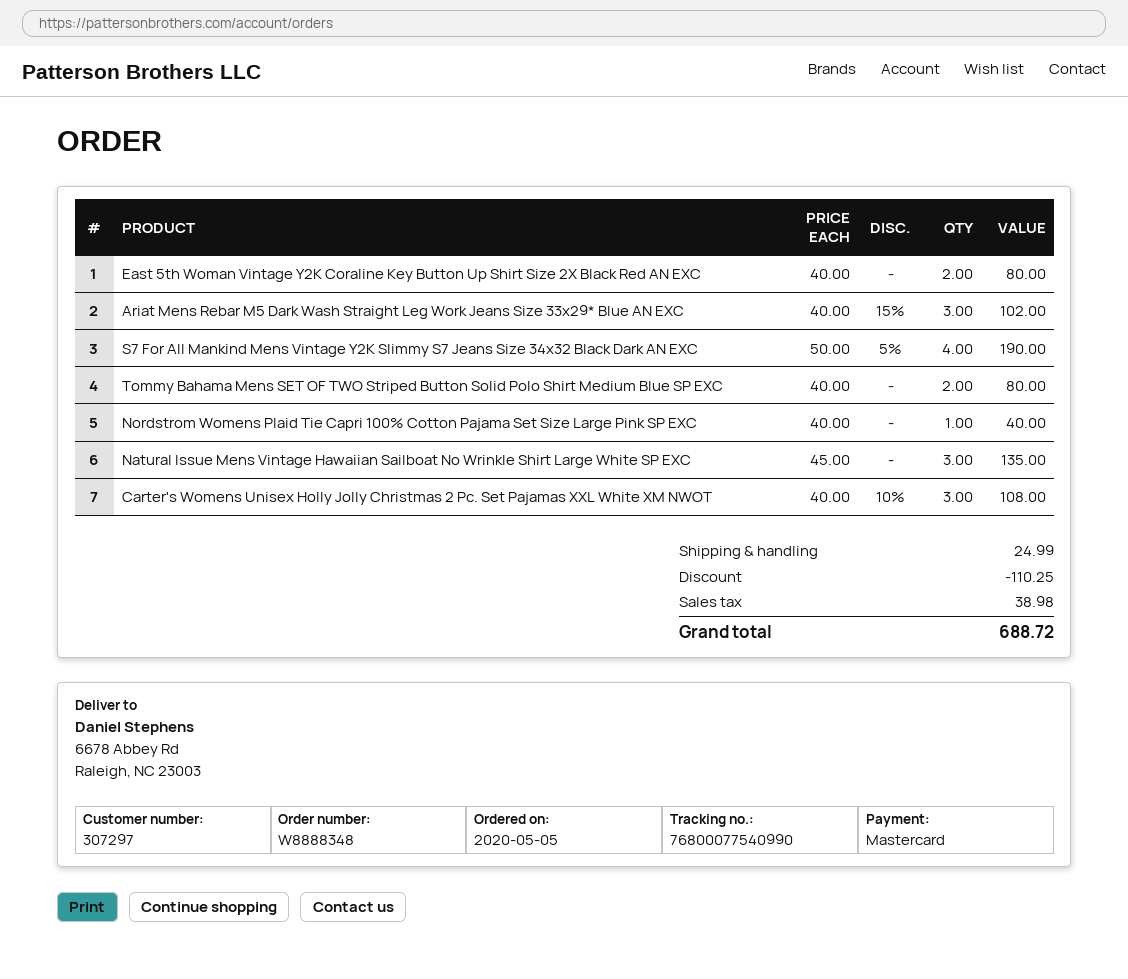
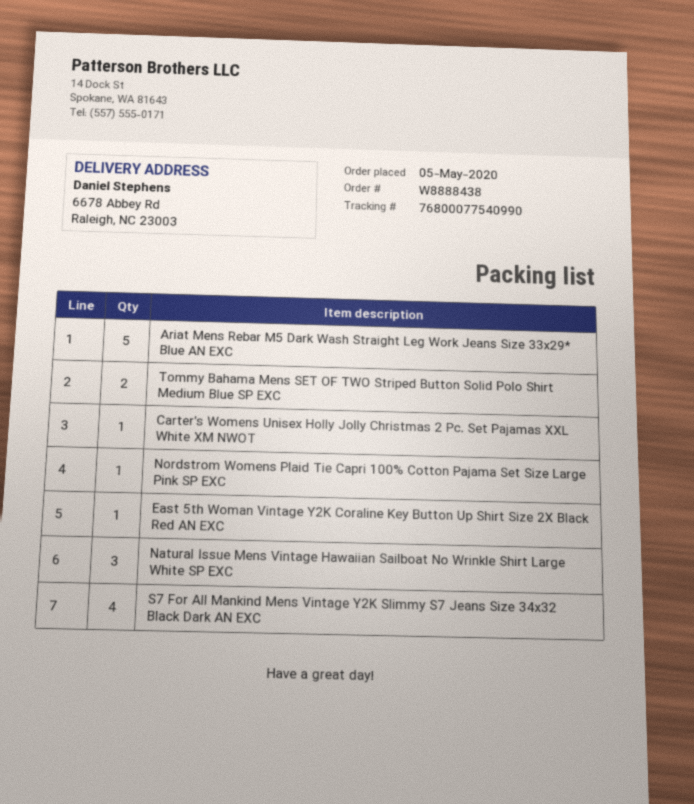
order number: W8888348 -> W8888438
East 5th Woman Vintage Y2K Coraline Key Button Up Shirt Size 2X Black Red AN EXC: 2 -> 1
Ariat Mens Rebar M5 Dark Wash Straight Leg Work Jeans Size 33x29* Blue AN EXC: 3 -> 5
Carter's Womens Unisex Holly Jolly Christmas 2 Pc. Set Pajamas XXL White XM NWOT: 3 -> 1

